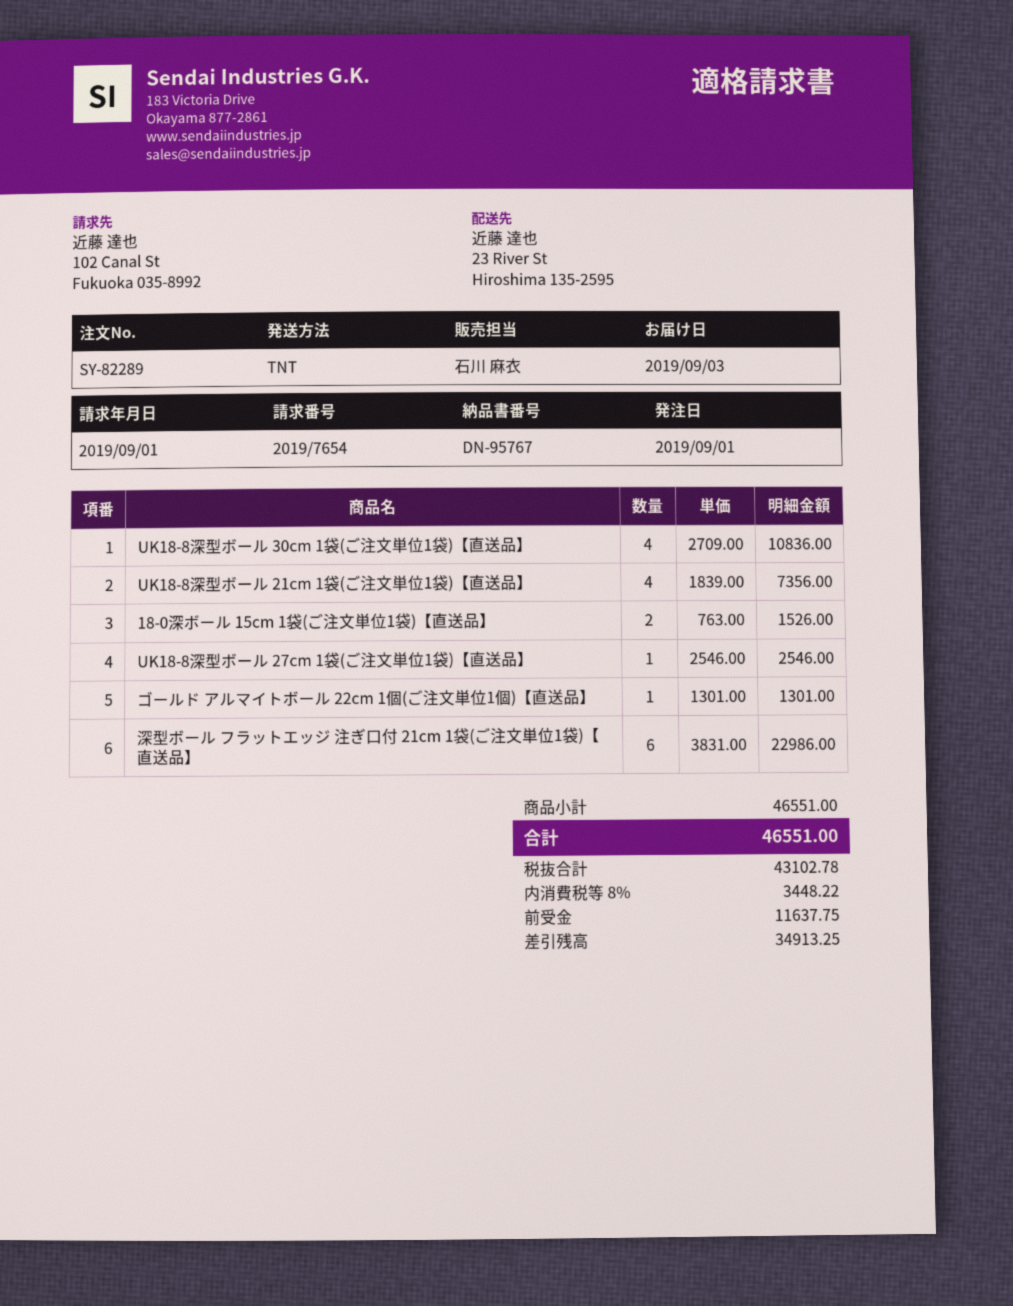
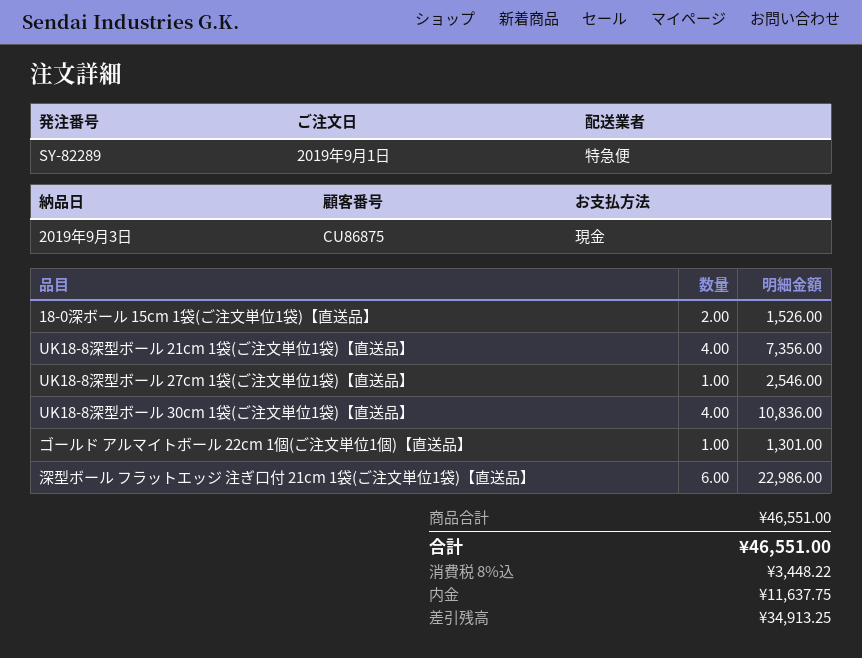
shipping method: TNT -> express

